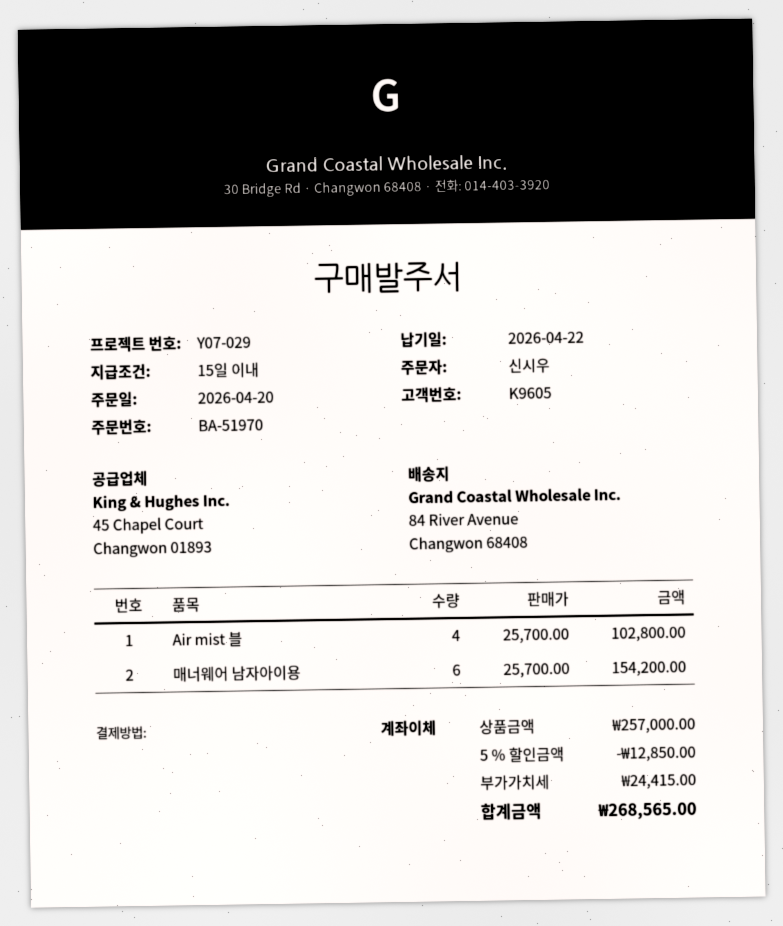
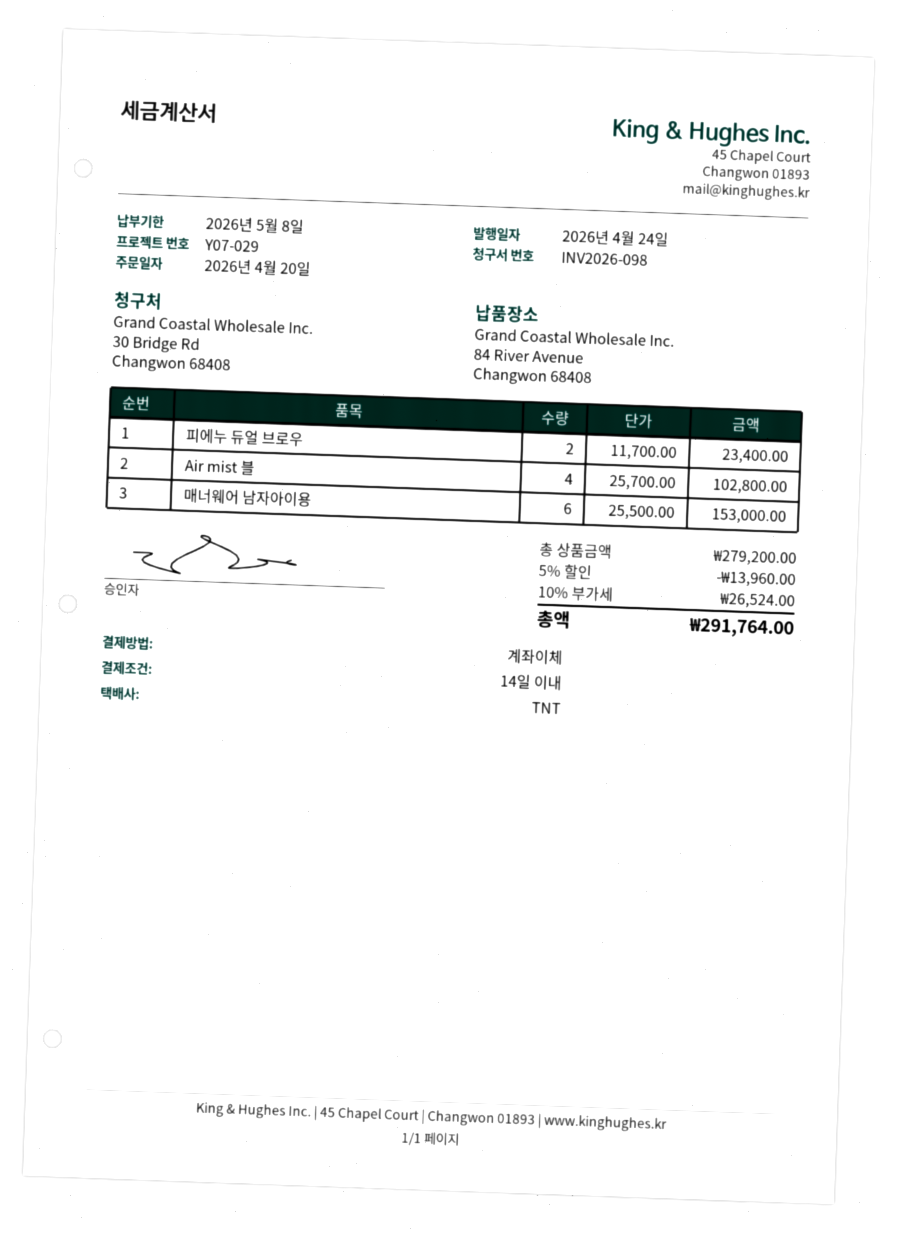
payment terms: 15 days -> 14 days
매너웨어 남자아이용: 6 x 25700.00 = 154200.00 -> 6 x 25500.00 = 153000.00
피에누 듀얼 브로우: none -> 2 x 11700.00 = 23400.00
subtotal: 257000.00 -> 279200.00
discount: 5% = 12850.00 -> 5% = 13960.00
tax: 24415.00 -> 26524.00
total: 268565.00 -> 291764.00

